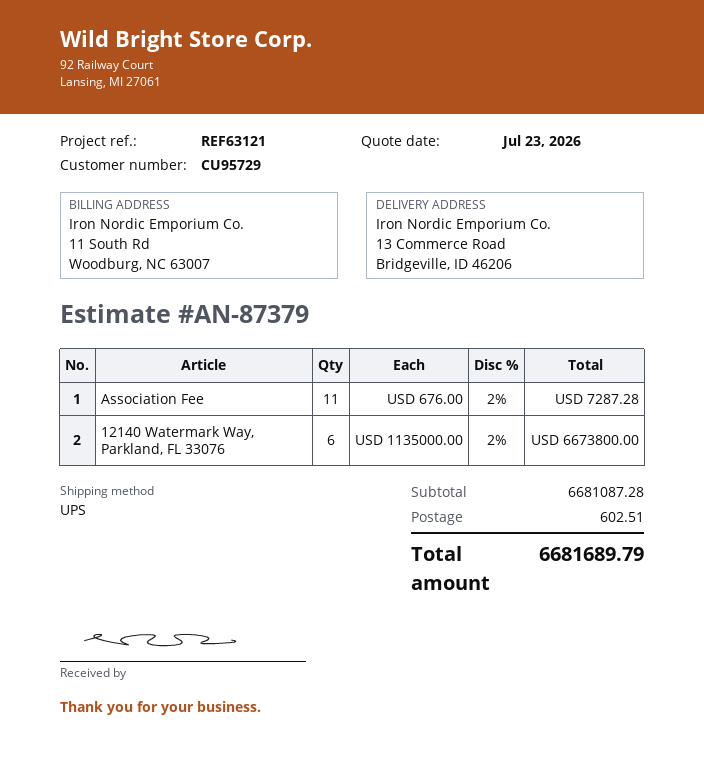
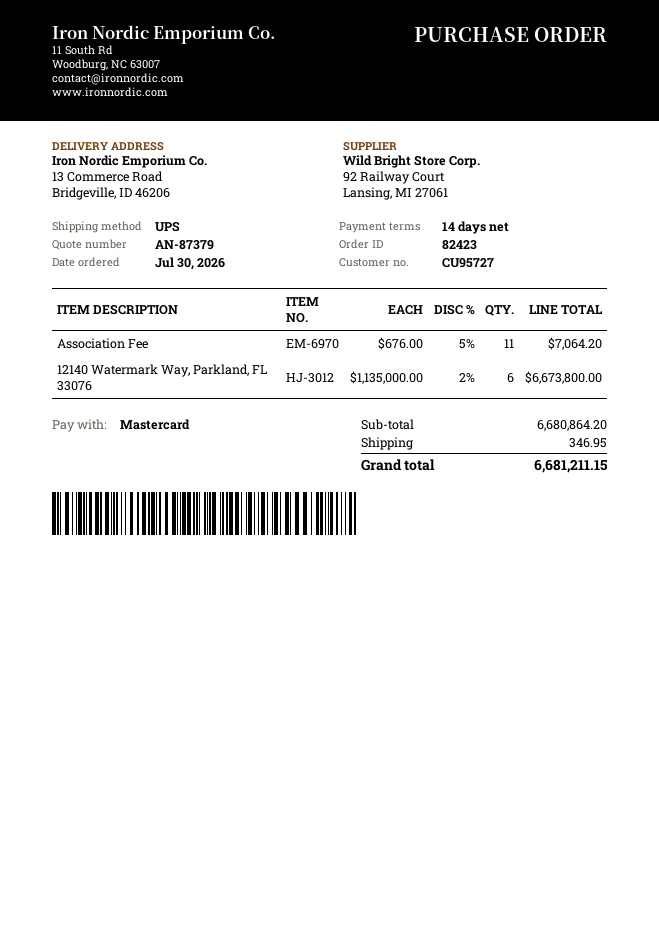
customer number: CU95729 -> CU95727
Association Fee: 11 x 676.00 - 2% = 7287.28 -> 11 x 676.00 - 5% = 7064.20
subtotal: 6681087.28 -> 6680864.20
shipping: 602.51 -> 346.95
total: 6681689.79 -> 6681211.15

